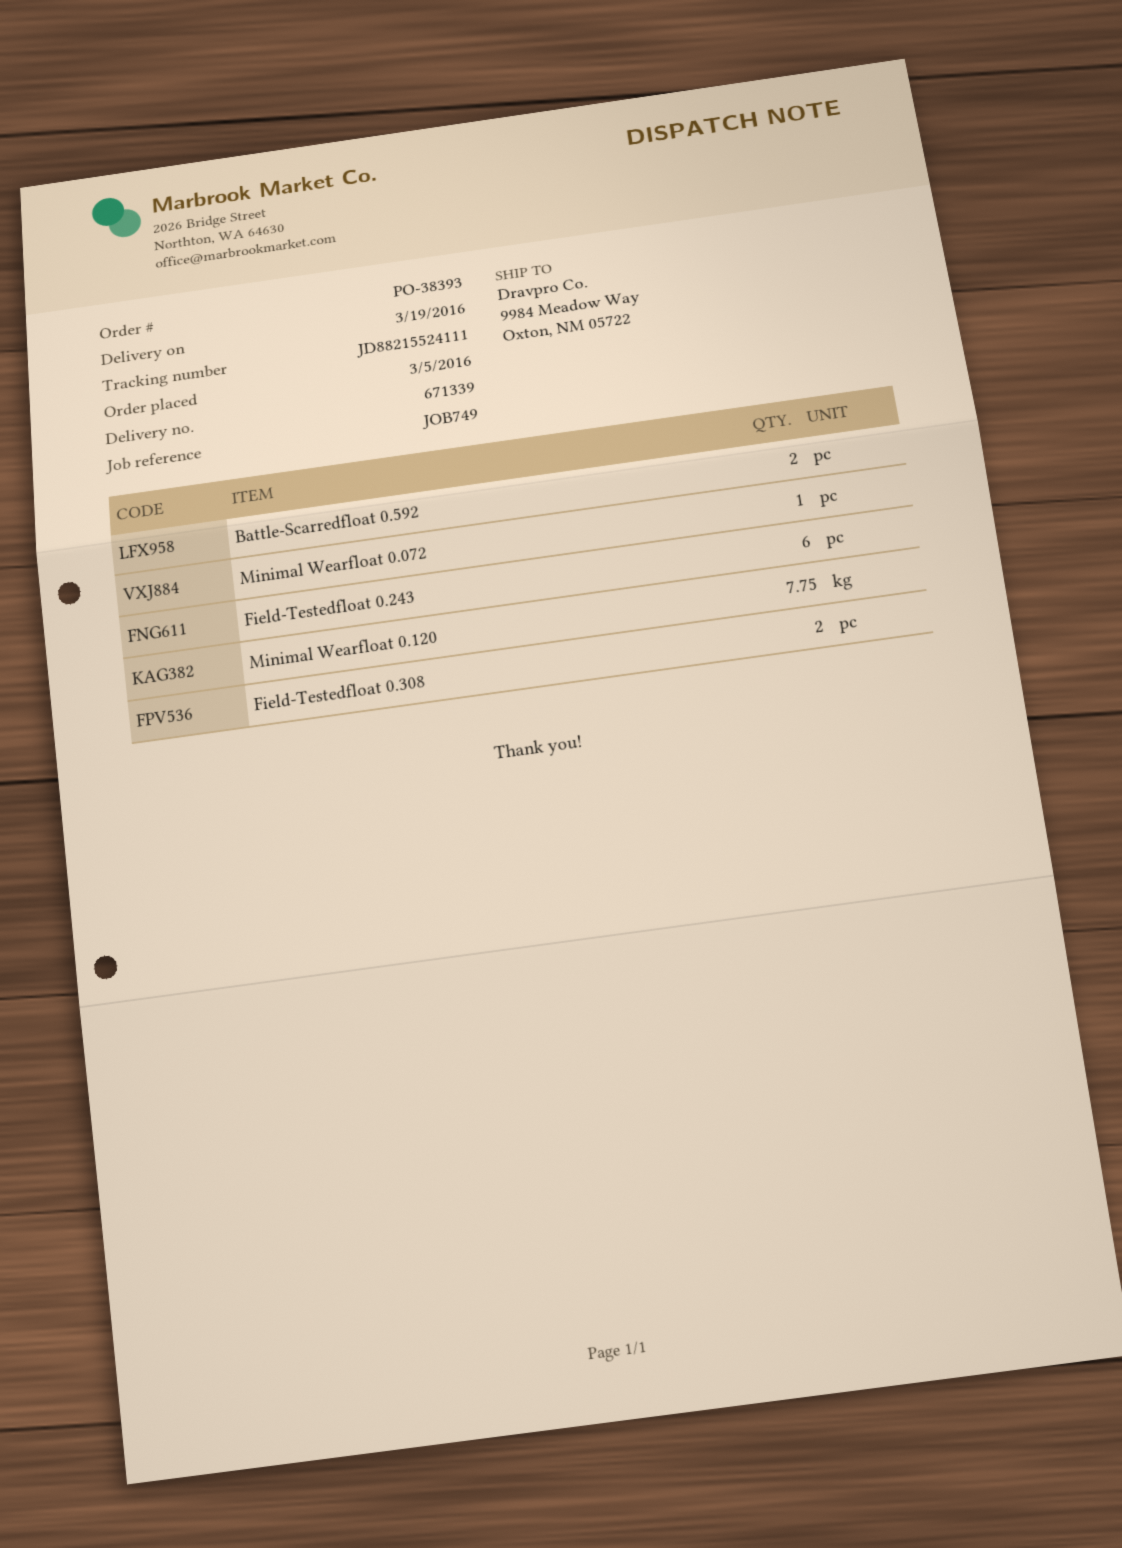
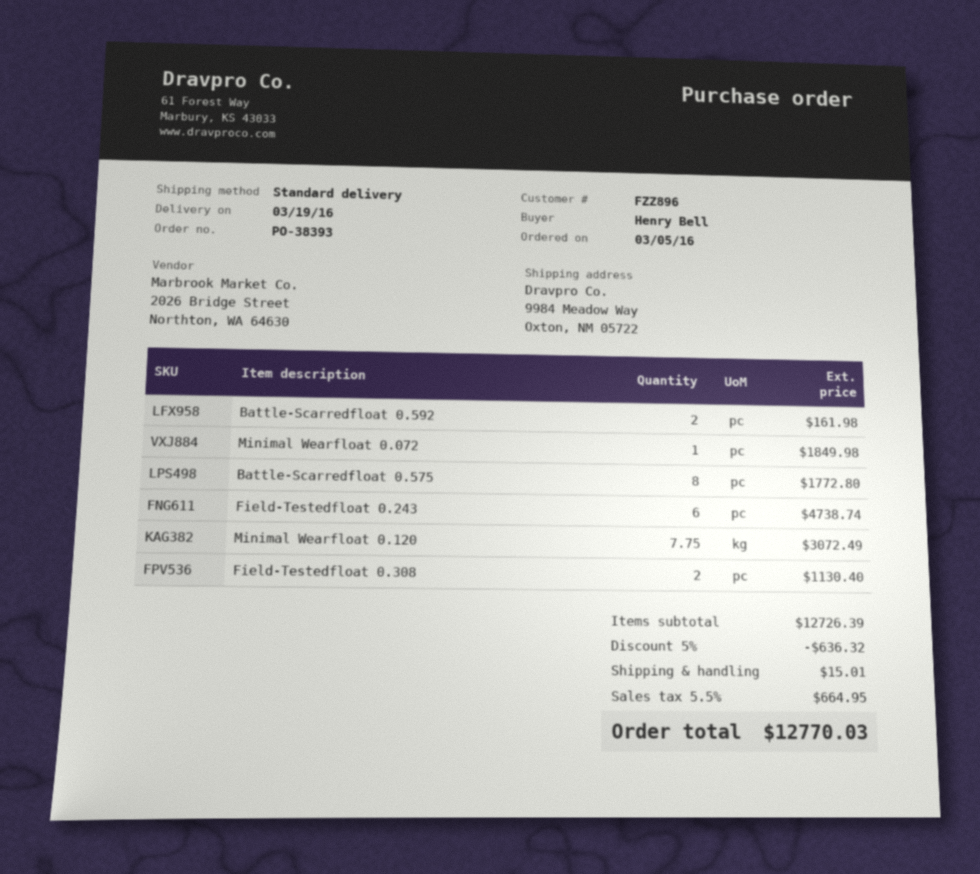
Battle-Scarredfloat 0.575: none -> 8

